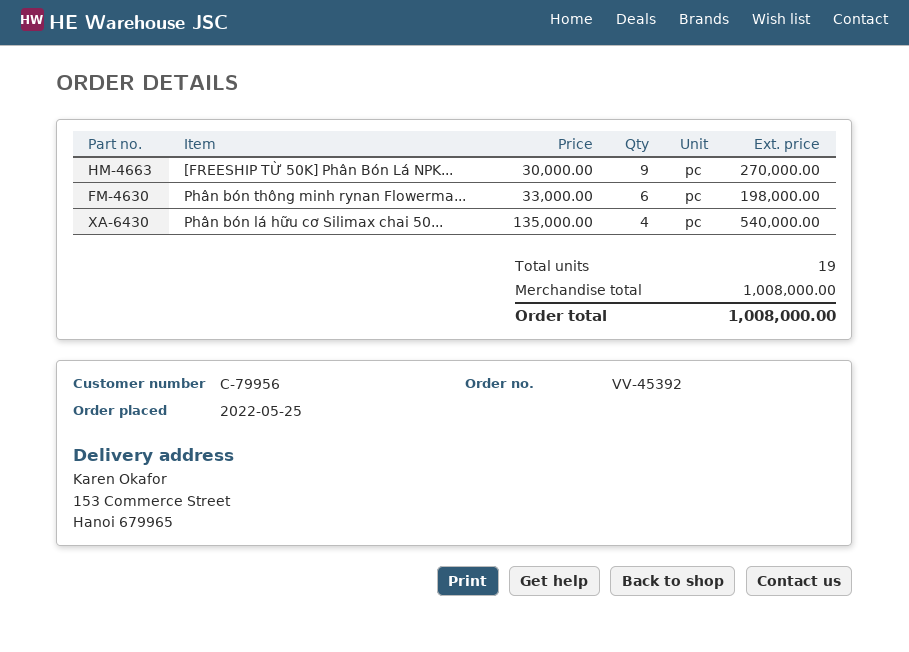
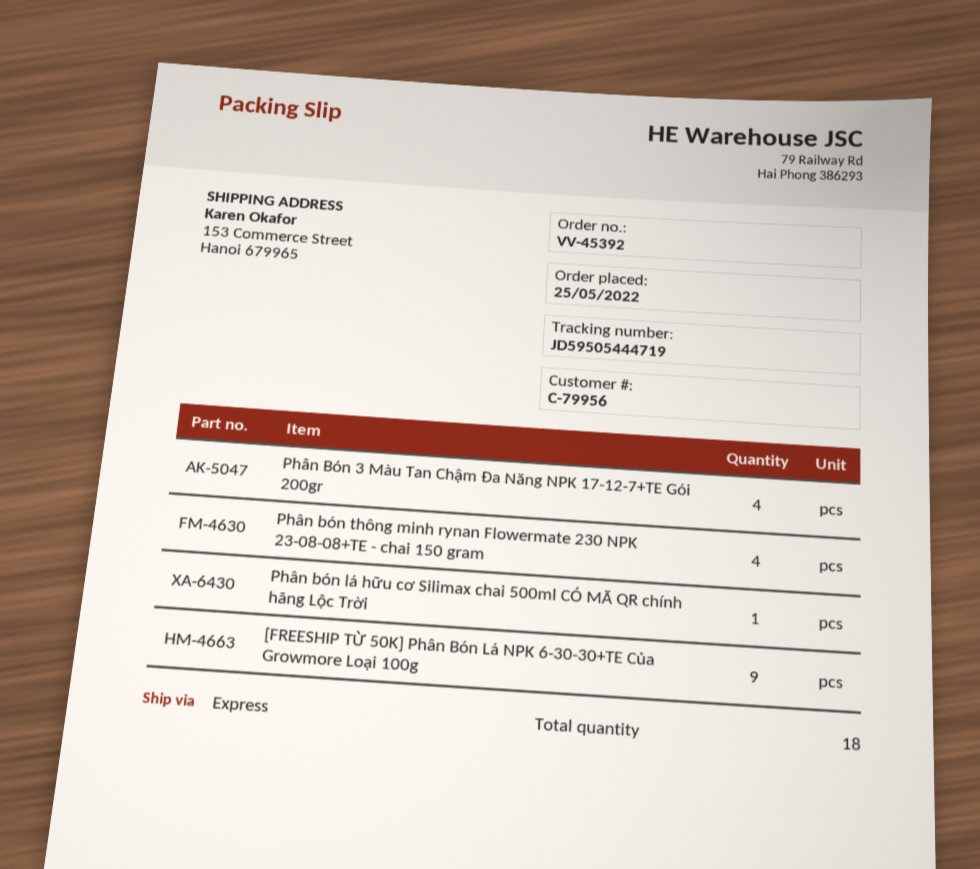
Phân bón thông minh rynan Flowerma...: 6 -> 4
Phân bón lá hữu cơ Silimax chai 50...: 4 -> 1
Phân Bón 3 Màu Tan Chậm Đa Năng NPK 17-12-7+TE Gói 200gr: none -> 4
total quantity: 19 -> 18

